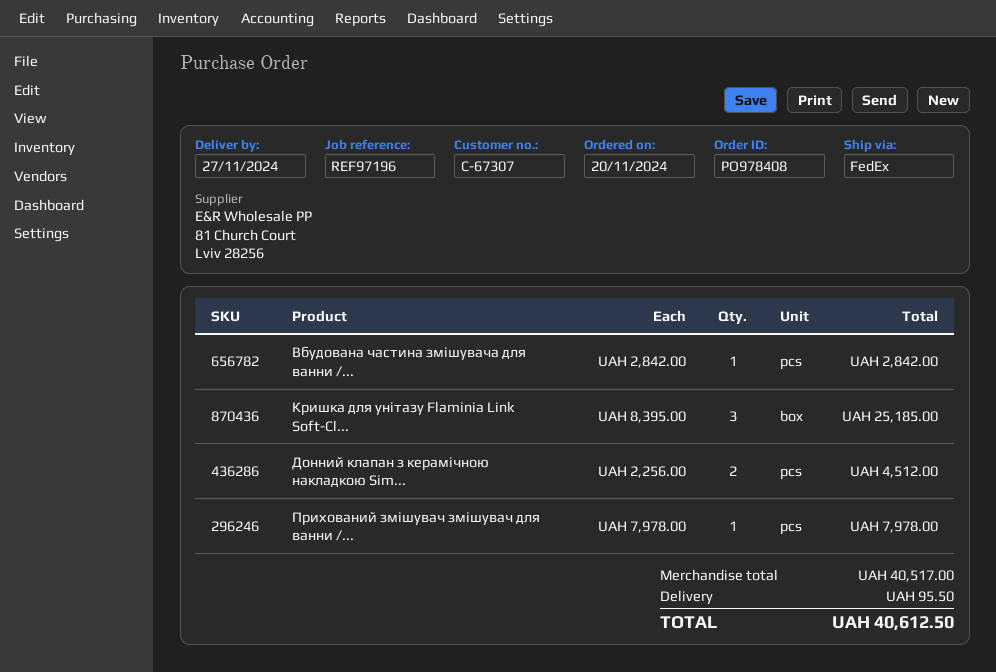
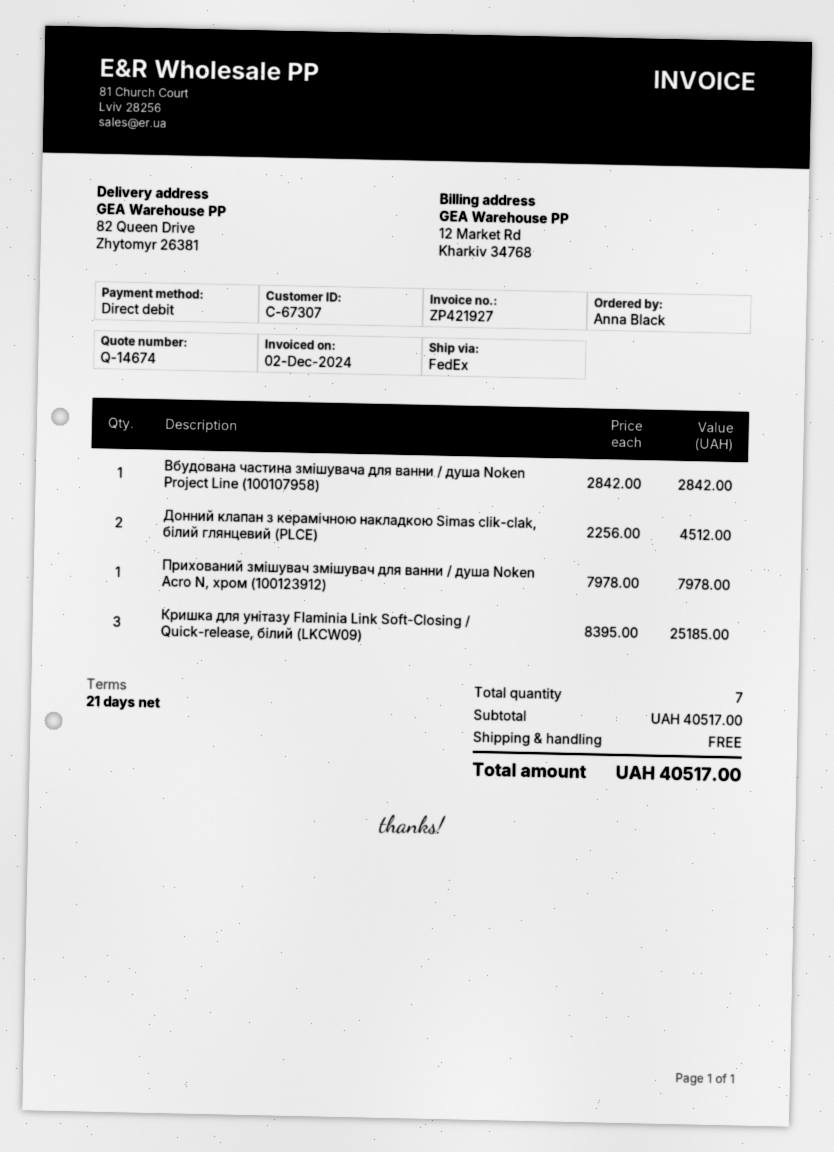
shipping: 95.50 -> 0.00
total: 40612.50 -> 40517.00

